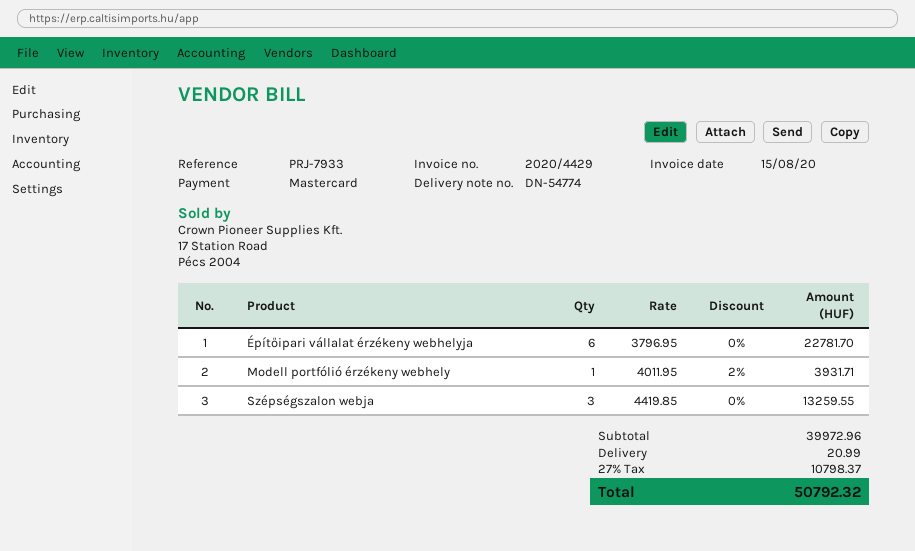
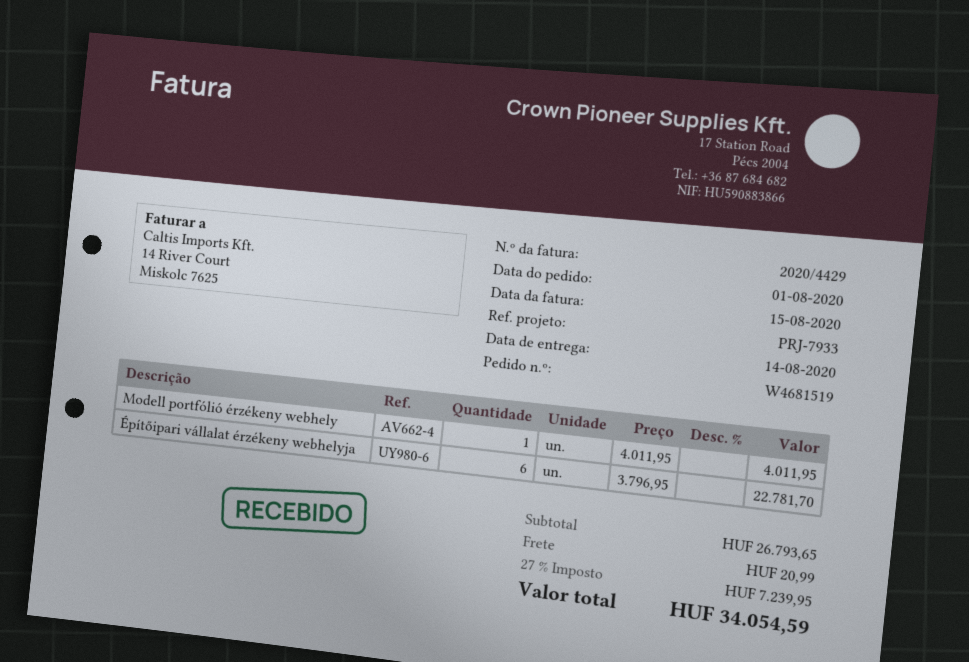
Modell portfólió érzékeny webhely: 1 x 4011.95 - 2% = 3931.71 -> 1 x 4011.95 = 4011.95
Szépségszalon webja: 3 x 4419.85 = 13259.55 -> none
subtotal: 39972.96 -> 26793.65
tax: 27% = 10798.37 -> 27% = 7239.95
total: 50792.32 -> 34054.59

